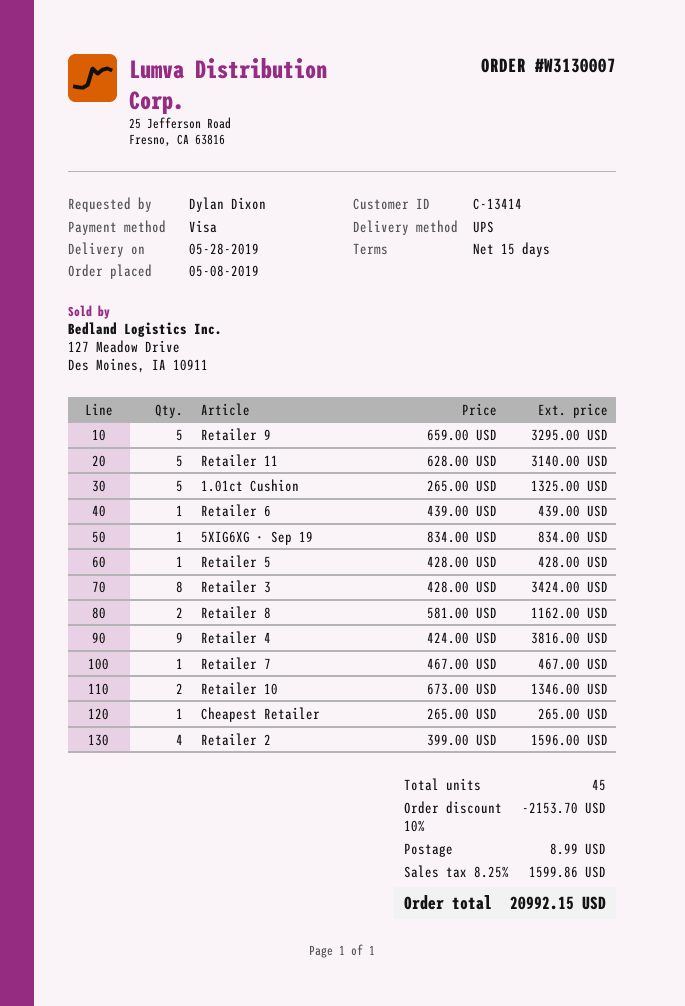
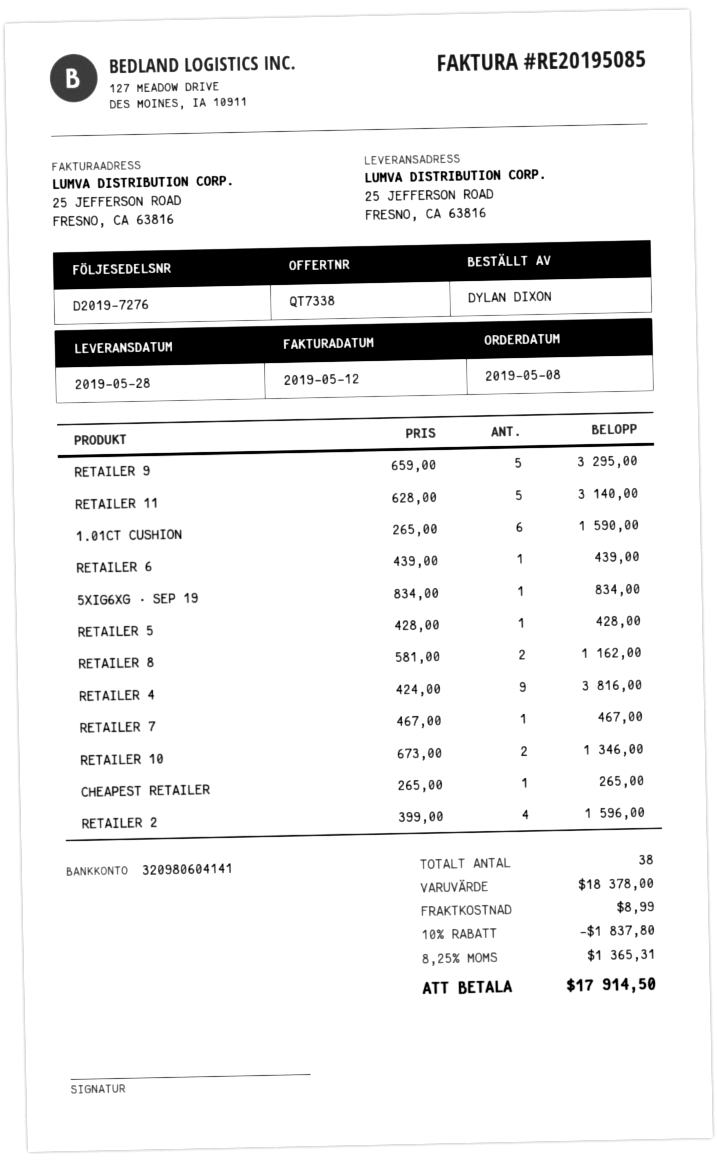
1.01ct Cushion: 5 x 265.00 = 1325.00 -> 6 x 265.00 = 1590.00
Retailer 3: 8 x 428.00 = 3424.00 -> none
total quantity: 45 -> 38
discount: 10% = 2153.70 -> 10% = 1837.80
tax: 8.25% = 1599.86 -> 8.25% = 1365.31
total: 20992.15 -> 17914.50

